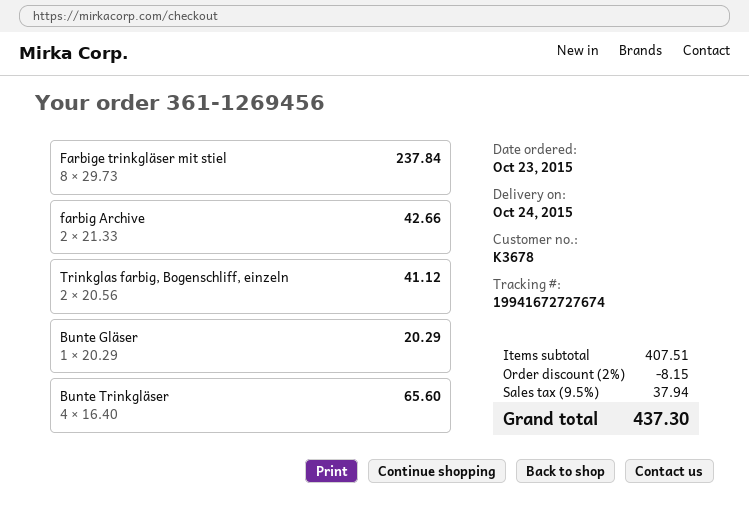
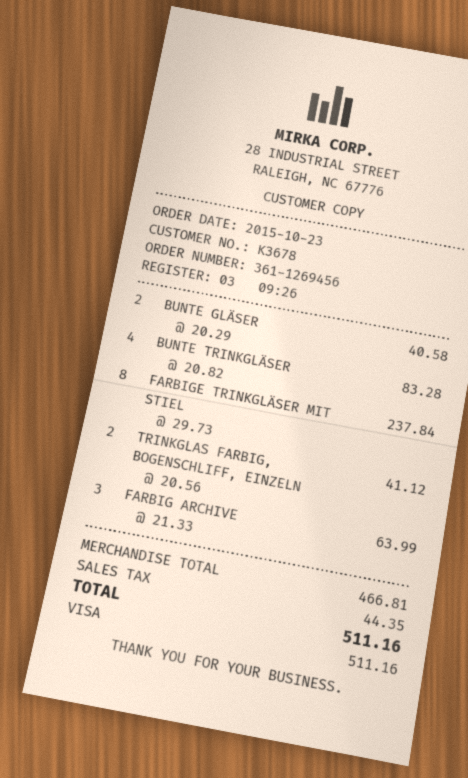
farbig Archive: 2 x 21.33 = 42.66 -> 3 x 21.33 = 63.99
Bunte Gläser: 1 x 20.29 = 20.29 -> 2 x 20.29 = 40.58
Bunte Trinkgläser: 4 x 16.40 = 65.60 -> 4 x 20.82 = 83.28
subtotal: 407.51 -> 466.81
discount: 2% = 8.15 -> none
tax: 37.94 -> 44.35
total: 437.30 -> 511.16

